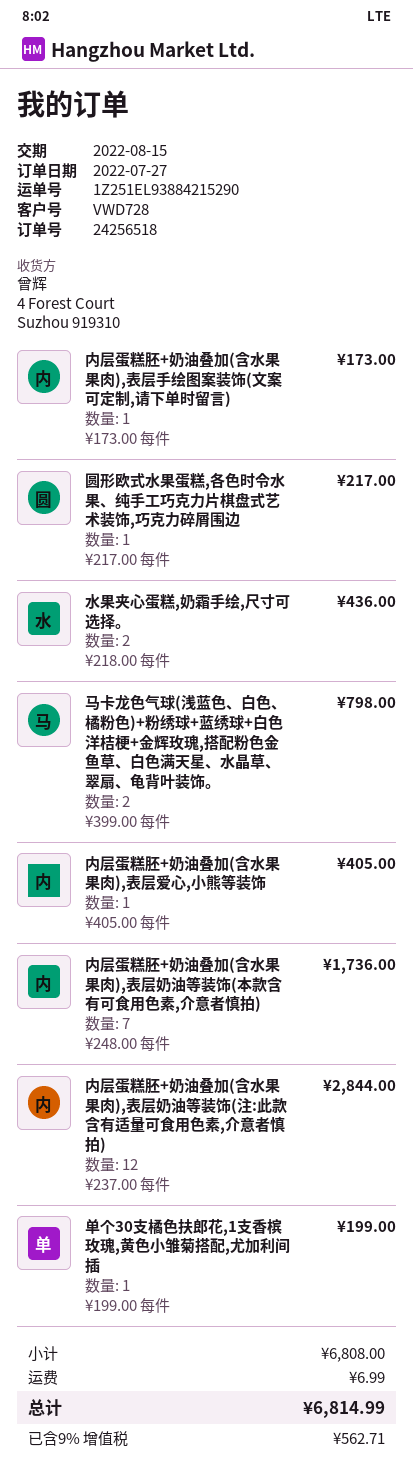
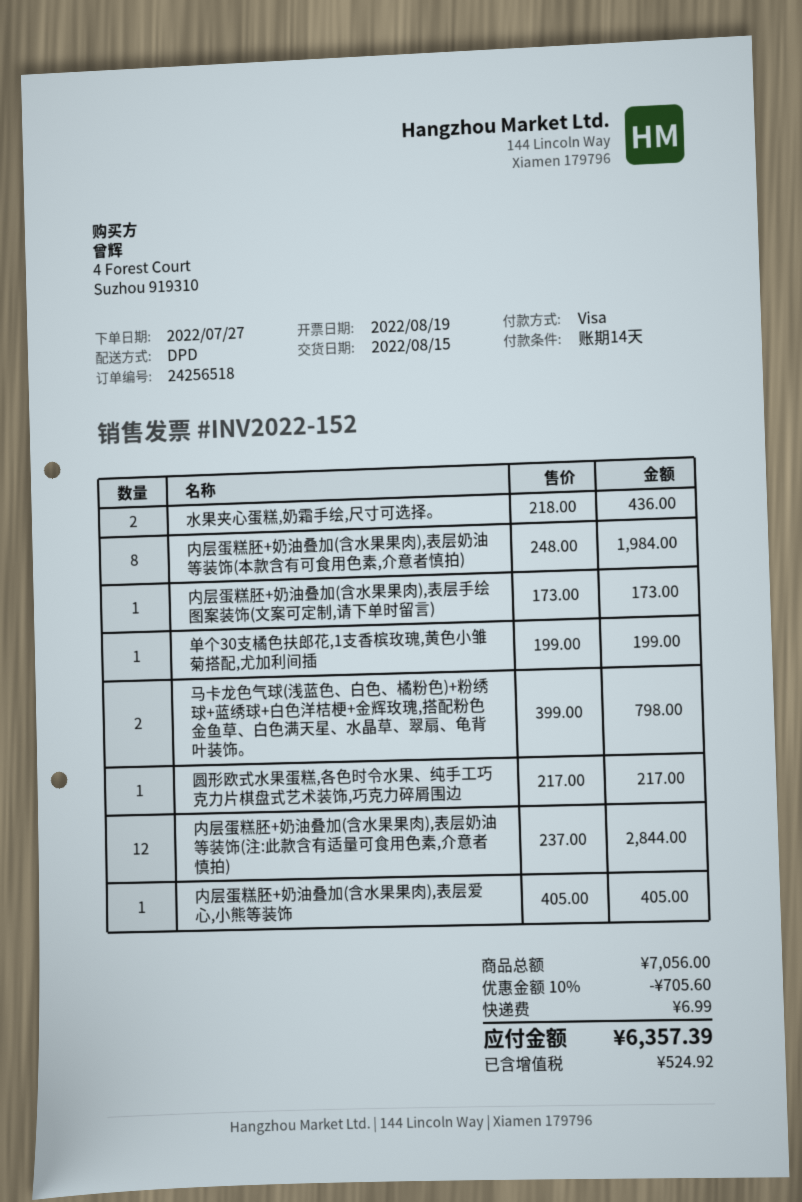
内层蛋糕胚+奶油叠加(含水果果肉),表层奶油等装饰(本款含有可食用色素,介意者慎拍): 7 x 248.00 = 1736.00 -> 8 x 248.00 = 1984.00
subtotal: 6808.00 -> 7056.00
discount: none -> 10% = 705.60
tax: 562.71 -> 524.92
total: 6814.99 -> 6357.39

